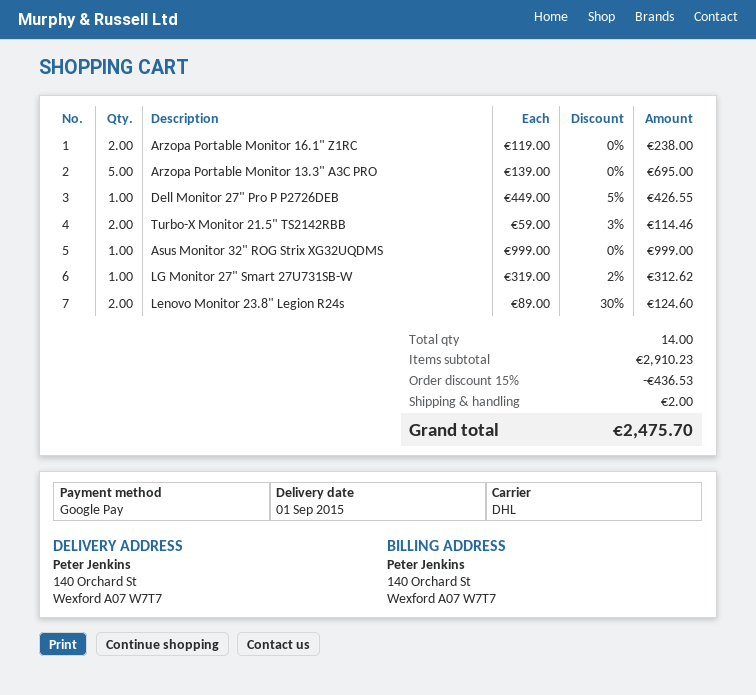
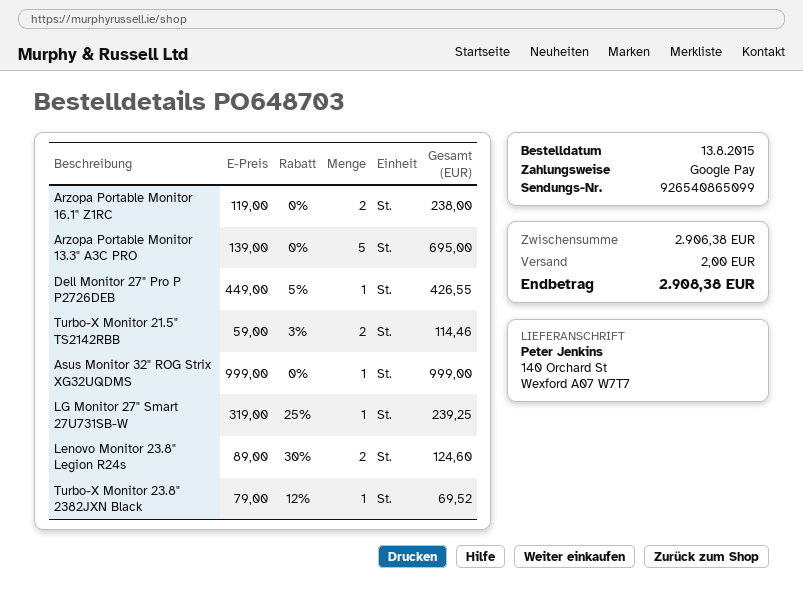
LG Monitor 27" Smart 27U731SB-W: 1 x 319.00 - 2% = 312.62 -> 1 x 319.00 - 25% = 239.25
Turbo-X Monitor 23.8" 2382JXN Black: none -> 1 x 79.00 - 12% = 69.52
subtotal: 2910.23 -> 2906.38
discount: 15% = 436.53 -> none
total: 2475.70 -> 2908.38

